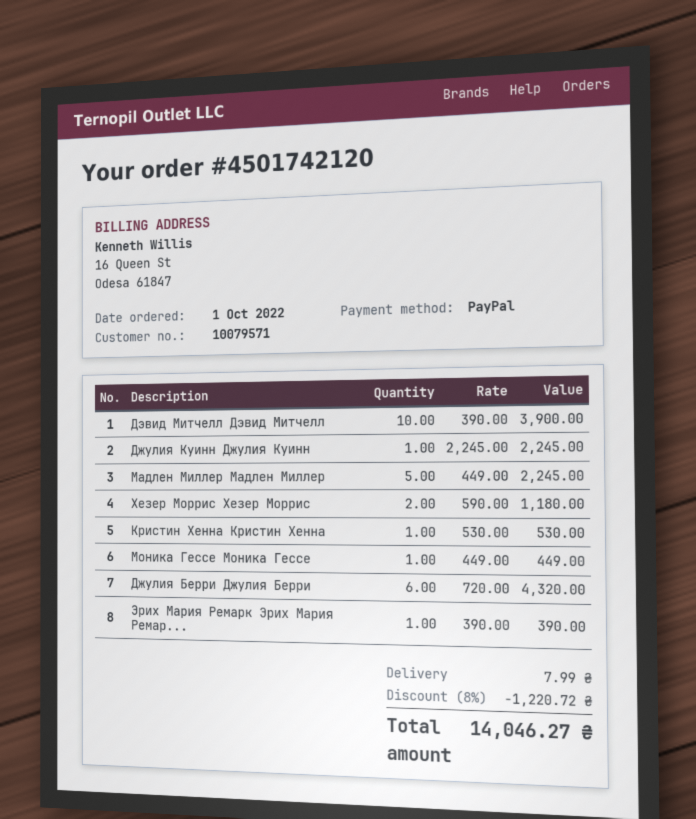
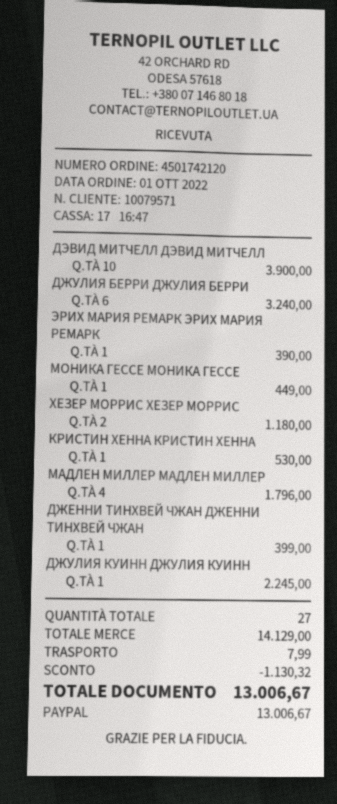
Мадлен Миллер Мадлен Миллер: 5 for 2245.00 -> 4 for 1796.00
Джулия Берри Джулия Берри: 6 for 4320.00 -> 6 for 3240.00
ДЖЕННИ ТИНХВЕЙ ЧЖАН ДЖЕННИ ТИНХВЕЙ ЧЖАН: none -> 1 for 399.00
discount: 1220.72 -> 1130.32
total: 14046.27 -> 13006.67

